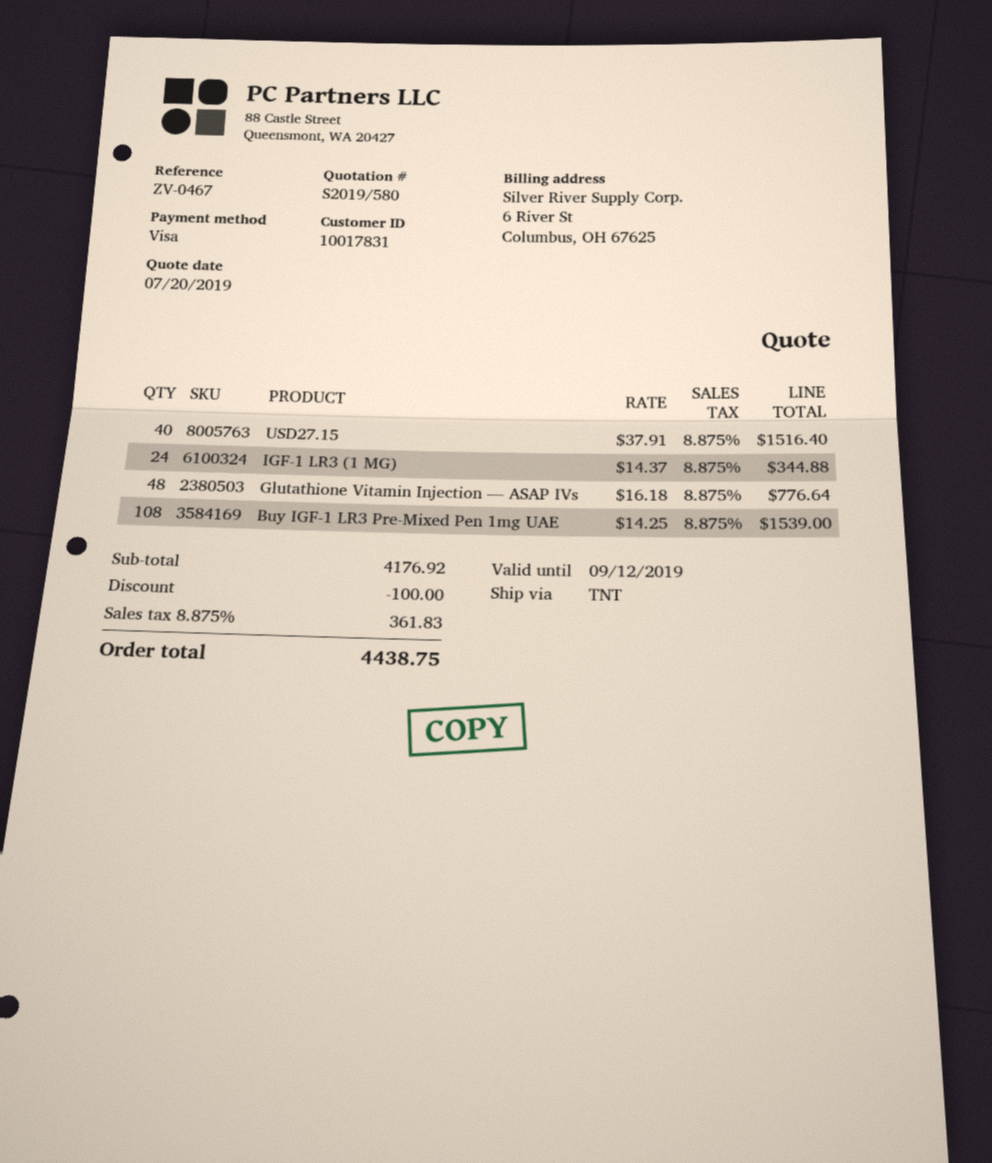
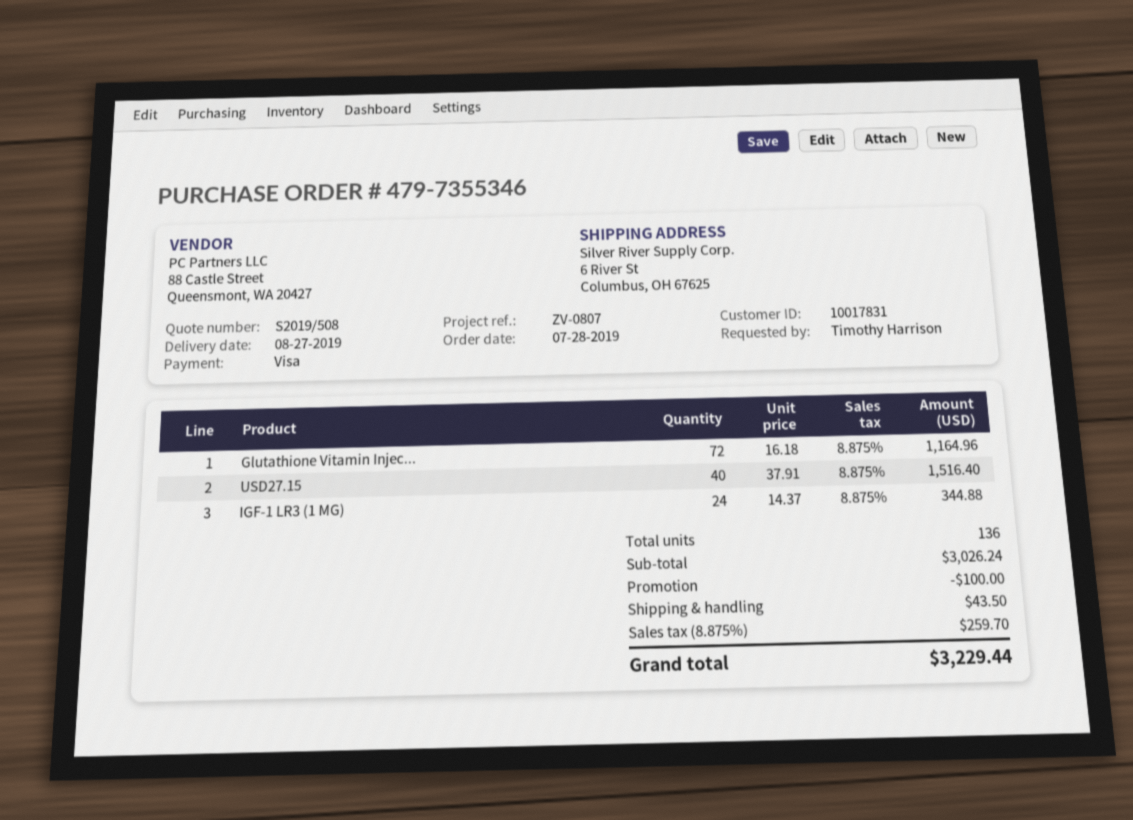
quote number: S2019/580 -> S2019/508
reference: ZV-0467 -> ZV-0807
Glutathione Vitamin Injection — ASAP IVs: 48 x 16.18 = 776.64 -> 72 x 16.18 = 1164.96
Buy IGF-1 LR3 Pre-Mixed Pen 1mg UAE: 108 x 14.25 = 1539.00 -> none
subtotal: 4176.92 -> 3026.24
shipping: none -> 43.50
tax: 8.875% = 361.83 -> 8.875% = 259.70
total: 4438.75 -> 3229.44

